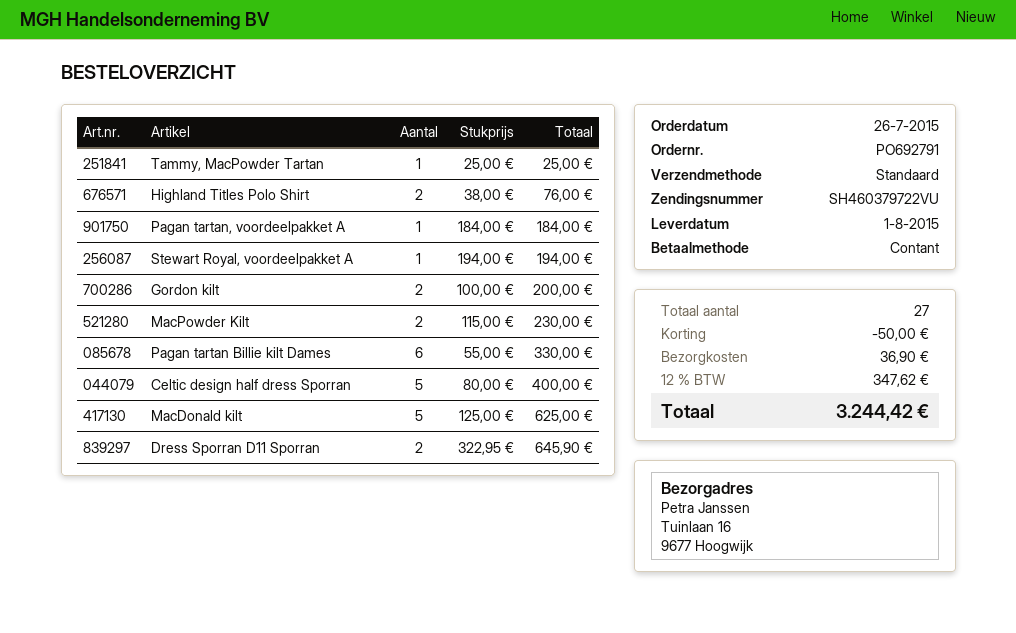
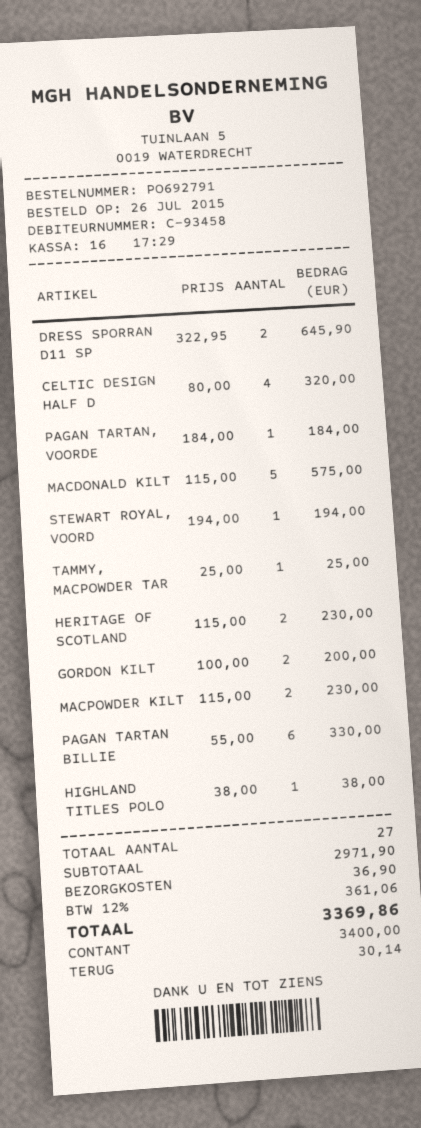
Highland Titles Polo Shirt: 2 x 38.00 = 76.00 -> 1 x 38.00 = 38.00
Celtic design half dress Sporran: 5 x 80.00 = 400.00 -> 4 x 80.00 = 320.00
MacDonald kilt: 5 x 125.00 = 625.00 -> 5 x 115.00 = 575.00
HERITAGE OF SCOTLAND: none -> 2 x 115.00 = 230.00
discount: 50.00 -> none
tax: 12% = 347.62 -> 12% = 361.06
total: 3244.42 -> 3369.86

